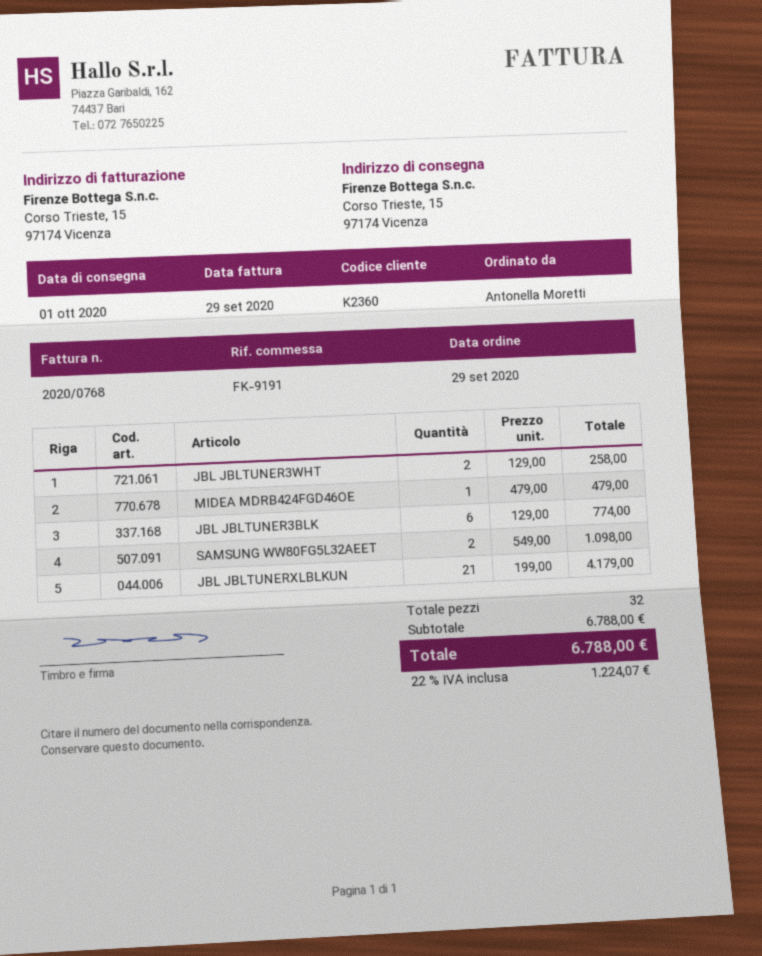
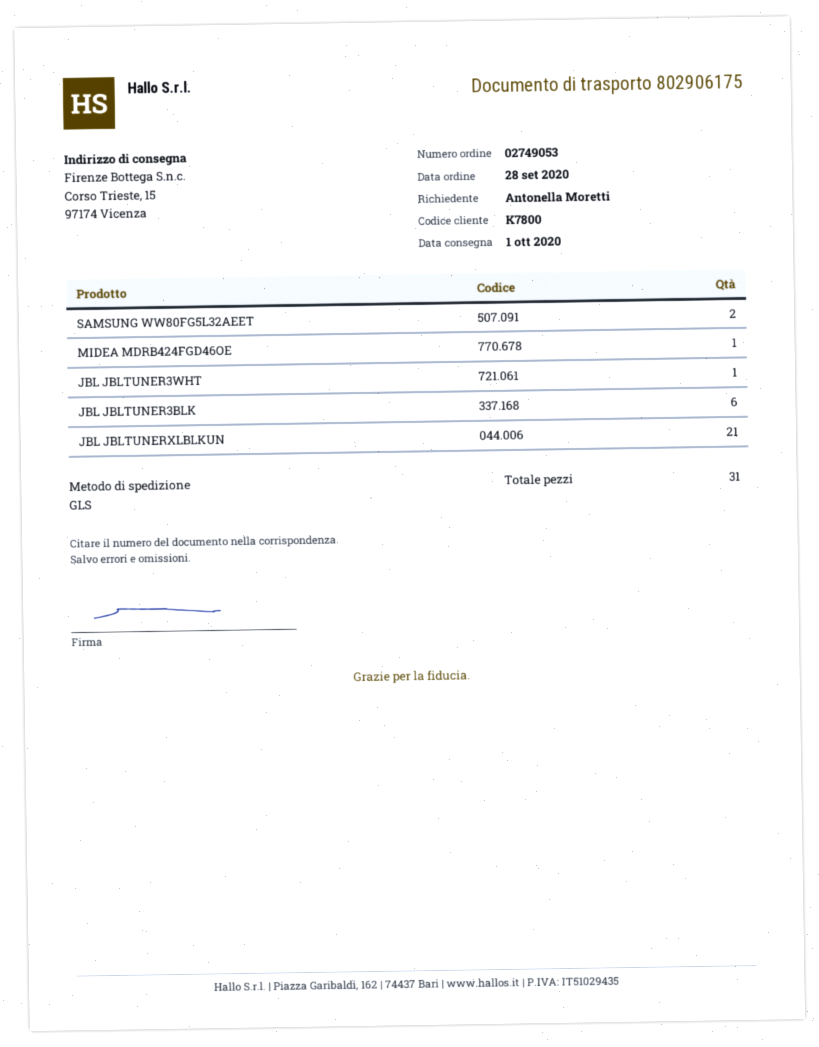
order date: 2020-09-29 -> 2020-09-28
customer number: K2360 -> K7800
JBL JBLTUNER3WHT: 2 -> 1
total quantity: 32 -> 31

